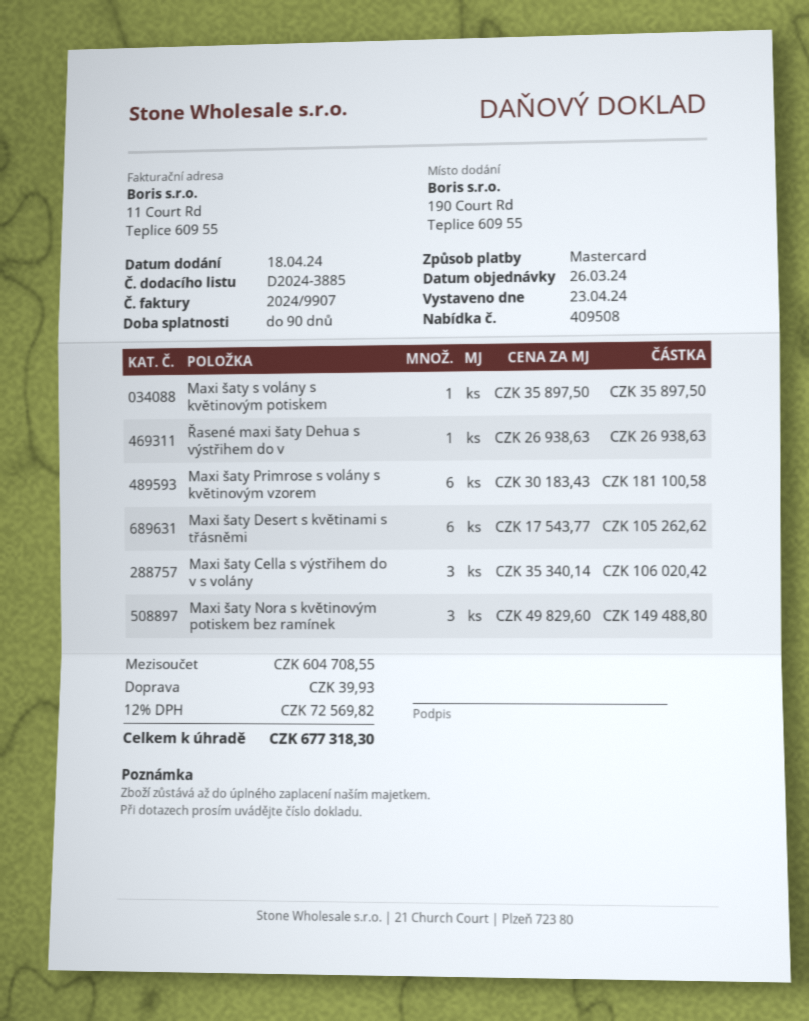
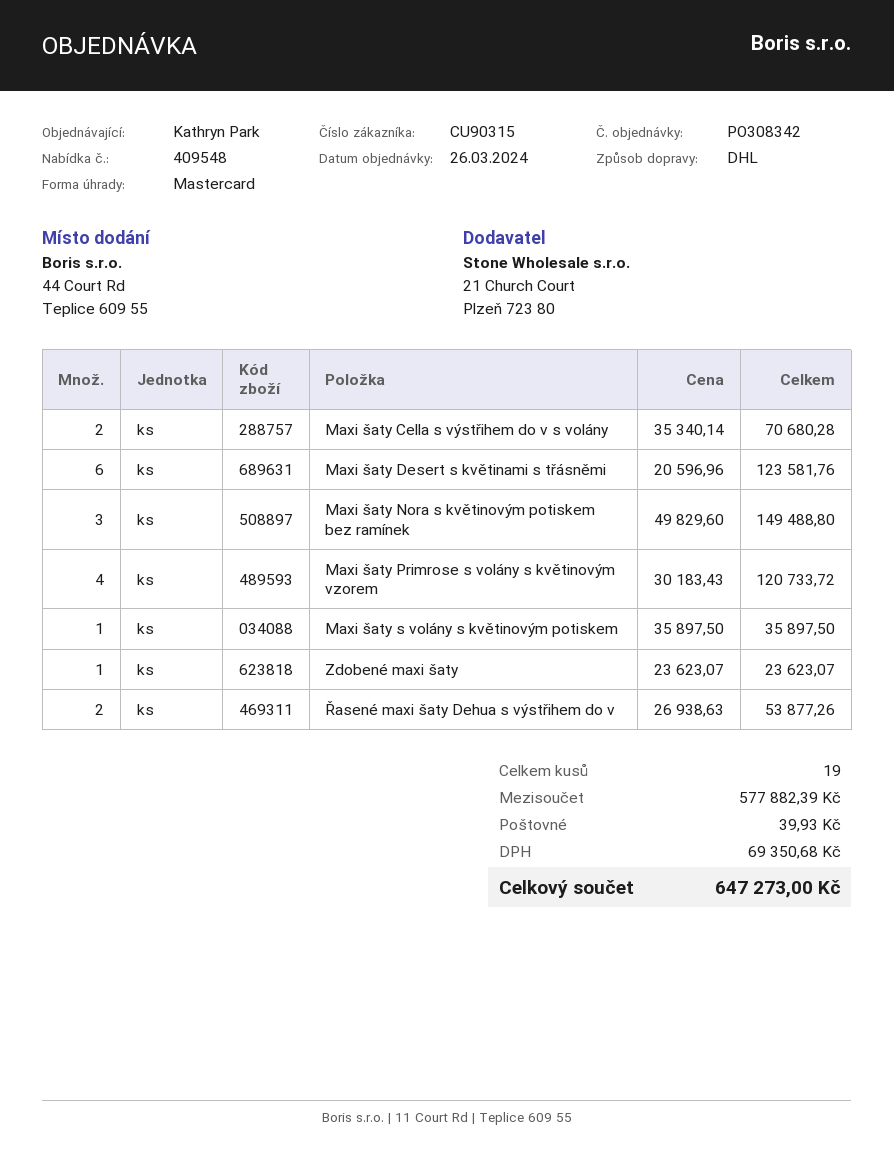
quote number: 409508 -> 409548
ship to: 190 Court Rd, Teplice 609 55 -> 44 Court Rd, Teplice 609 55
Řasené maxi šaty Dehua s výstřihem do v: 1 x 26938.63 = 26938.63 -> 2 x 26938.63 = 53877.26
Maxi šaty Primrose s volány s květinovým vzorem: 6 x 30183.43 = 181100.58 -> 4 x 30183.43 = 120733.72
Maxi šaty Desert s květinami s třásněmi: 6 x 17543.77 = 105262.62 -> 6 x 20596.96 = 123581.76
Maxi šaty Cella s výstřihem do v s volány: 3 x 35340.14 = 106020.42 -> 2 x 35340.14 = 70680.28
Zdobené maxi šaty: none -> 1 x 23623.07 = 23623.07
subtotal: 604708.55 -> 577882.39
tax: 72569.82 -> 69350.68
total: 677318.30 -> 647273.00

